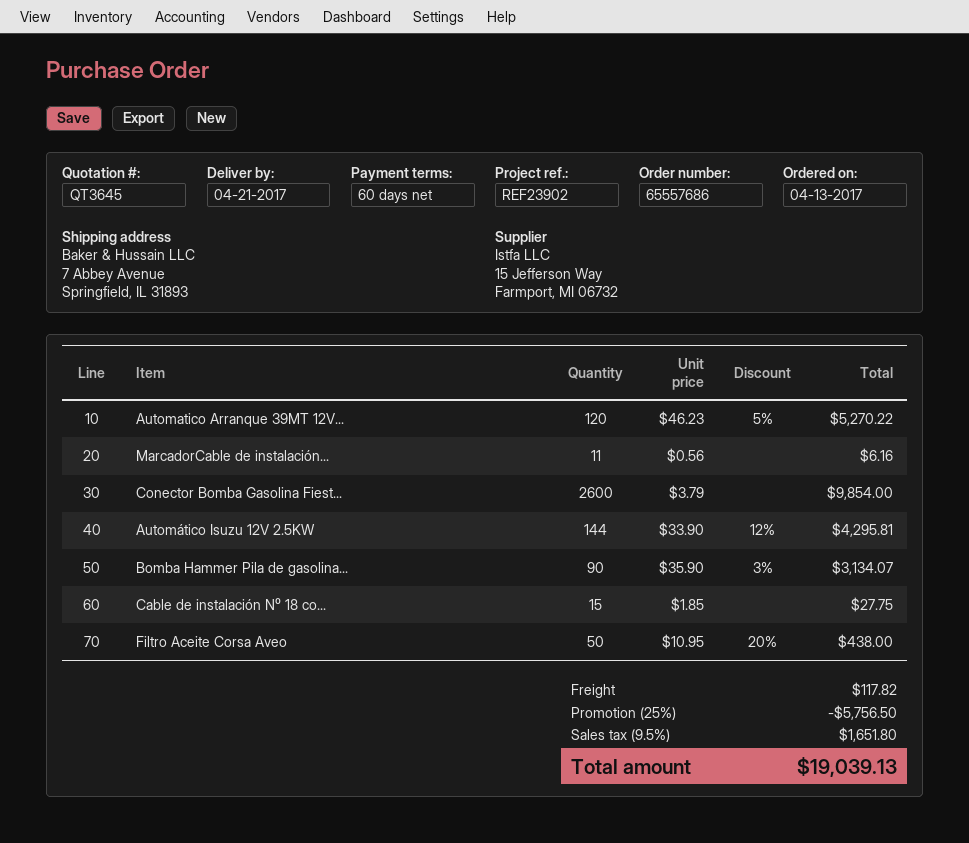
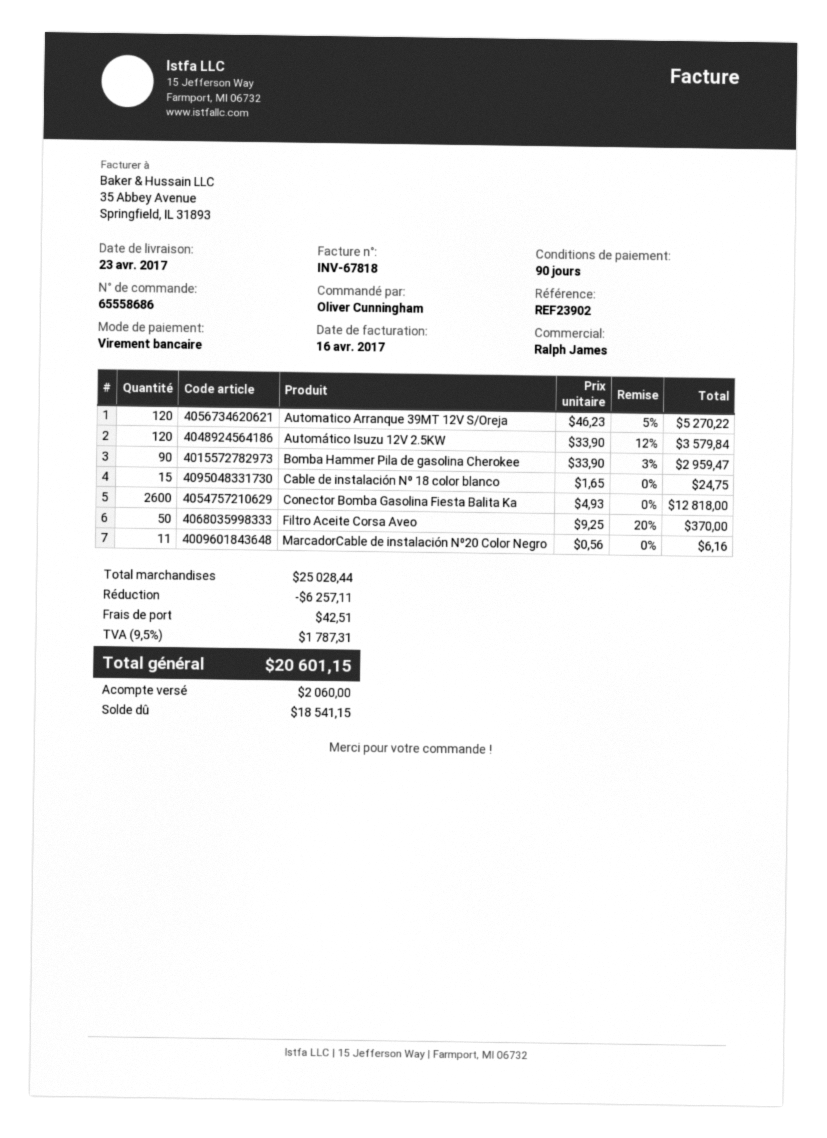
order number: 65557686 -> 65558686
delivery date: 2017-04-21 -> 2017-04-23
payment terms: 60 days -> 90 days
Conector Bomba Gasolina Fiest...: 2600 x 3.79 = 9854.00 -> 2600 x 4.93 = 12818.00
Automático Isuzu 12V 2.5KW: 144 x 33.90 - 12% = 4295.81 -> 120 x 33.90 - 12% = 3579.84
Bomba Hammer Pila de gasolina...: 90 x 35.90 - 3% = 3134.07 -> 90 x 33.90 - 3% = 2959.47
Cable de instalación N⁰ 18 co...: 15 x 1.85 = 27.75 -> 15 x 1.65 = 24.75
Filtro Aceite Corsa Aveo: 50 x 10.95 - 20% = 438.00 -> 50 x 9.25 - 20% = 370.00
discount: 5756.50 -> 6257.11
shipping: 117.82 -> 42.51
tax: 9.5% = 1651.80 -> 9.5% = 1787.31
total: 19039.13 -> 20601.15

